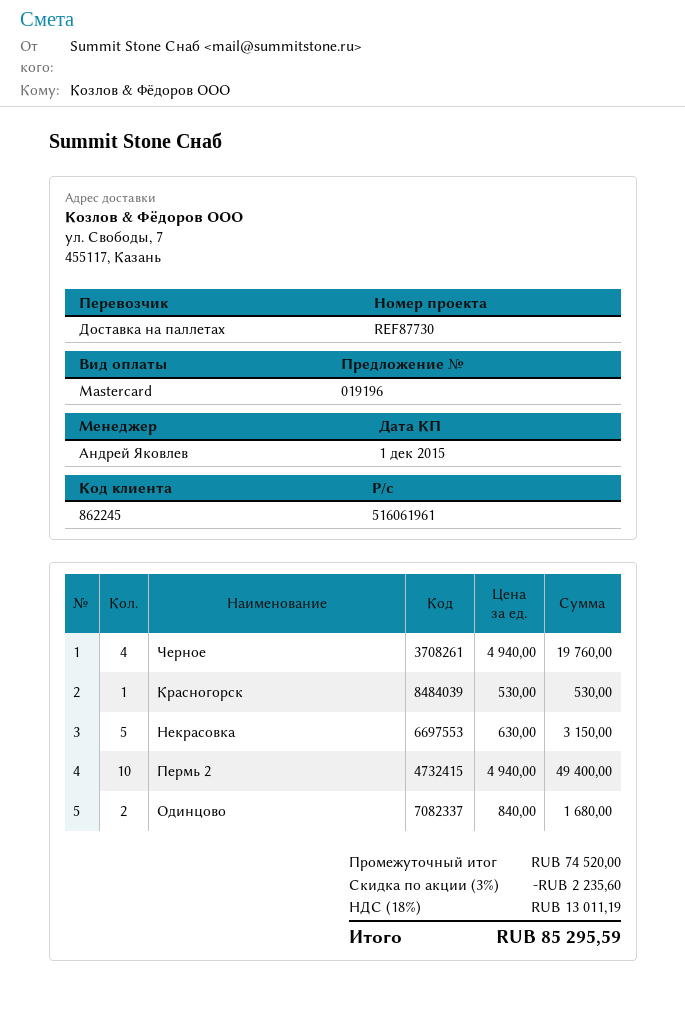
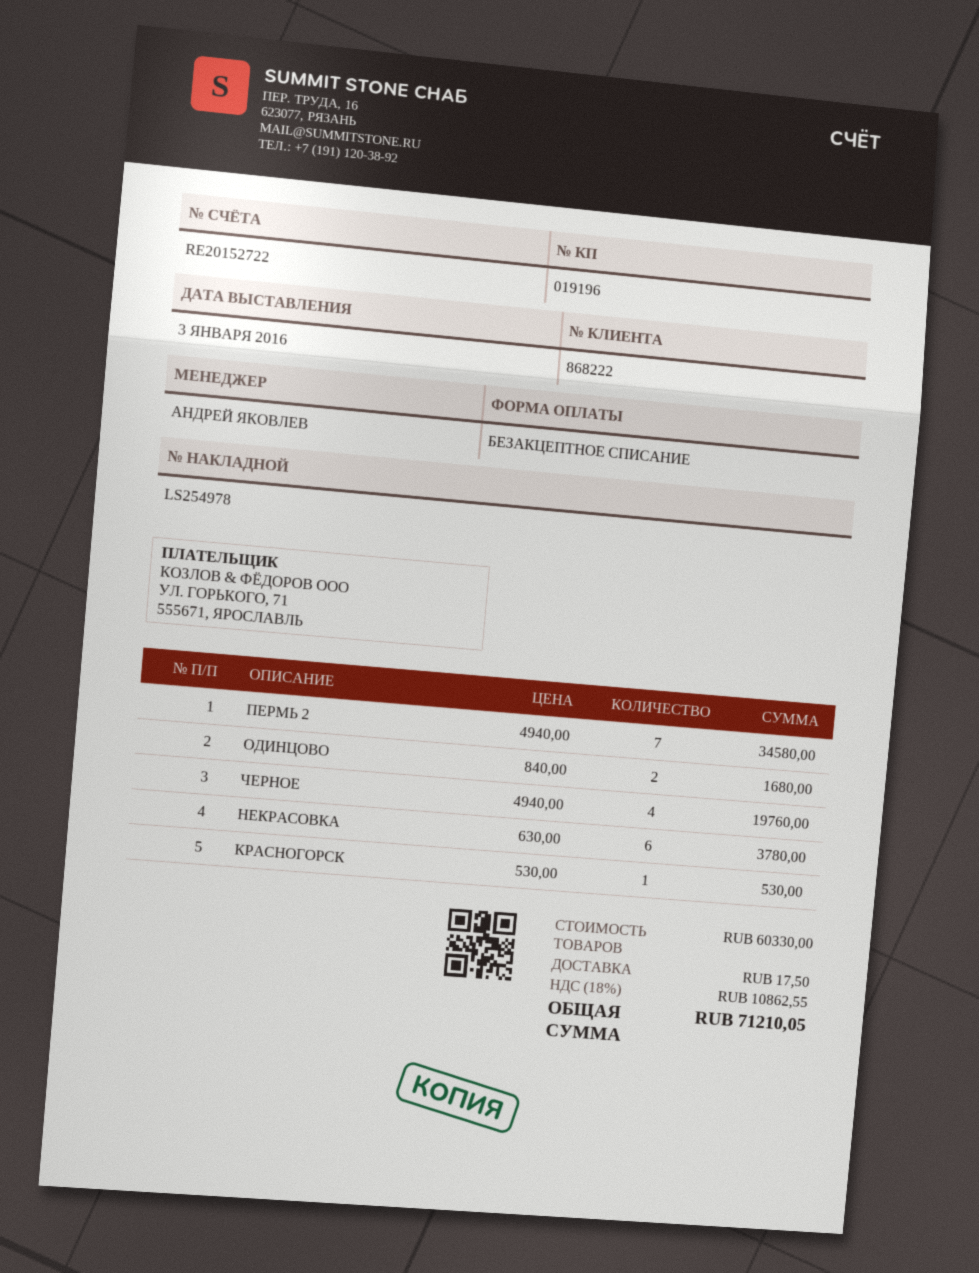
customer number: 862245 -> 868222
payment method: Mastercard -> direct debit
Некрасовка: 5 x 630.00 = 3150.00 -> 6 x 630.00 = 3780.00
Пермь 2: 10 x 4940.00 = 49400.00 -> 7 x 4940.00 = 34580.00
subtotal: 74520.00 -> 60330.00
discount: 3% = 2235.60 -> none
shipping: none -> 17.50
tax: 18% = 13011.19 -> 18% = 10862.55
total: 85295.59 -> 71210.05

